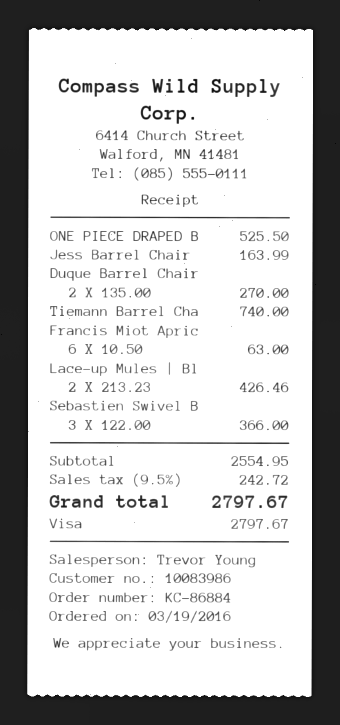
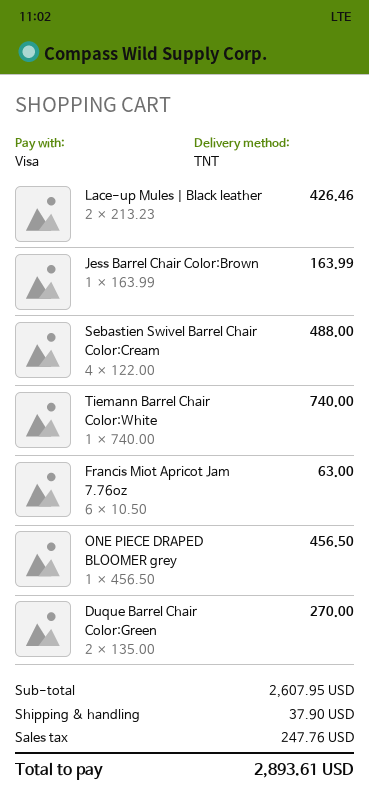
ONE PIECE DRAPED B: 1 x 525.50 = 525.50 -> 1 x 456.50 = 456.50
Sebastien Swivel B: 3 x 122.00 = 366.00 -> 4 x 122.00 = 488.00
subtotal: 2554.95 -> 2607.95
shipping: none -> 37.90
tax: 242.72 -> 247.76
total: 2797.67 -> 2893.61

